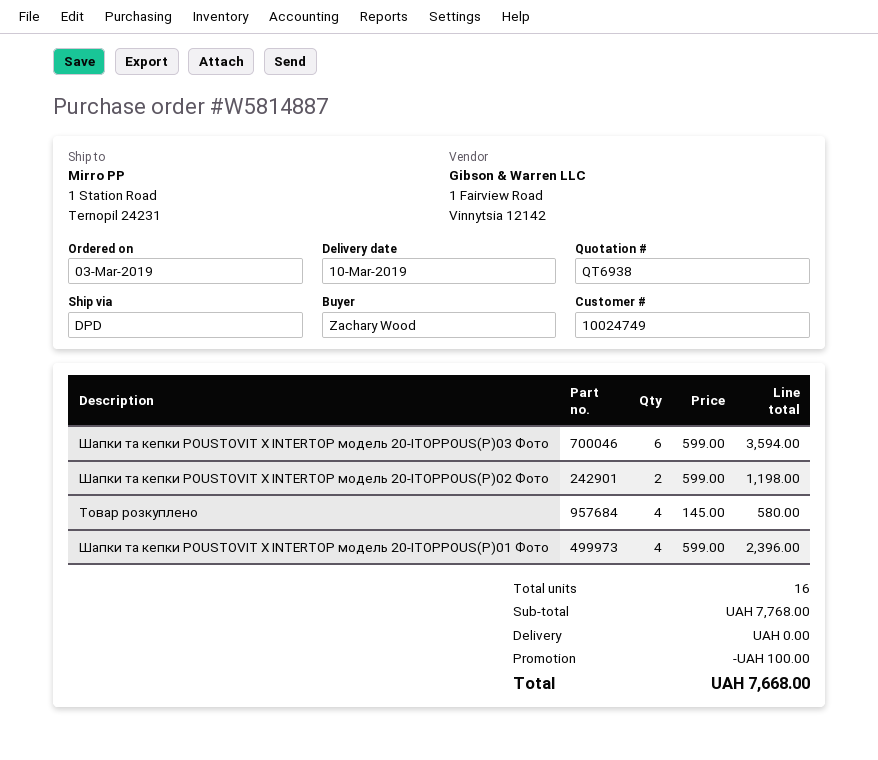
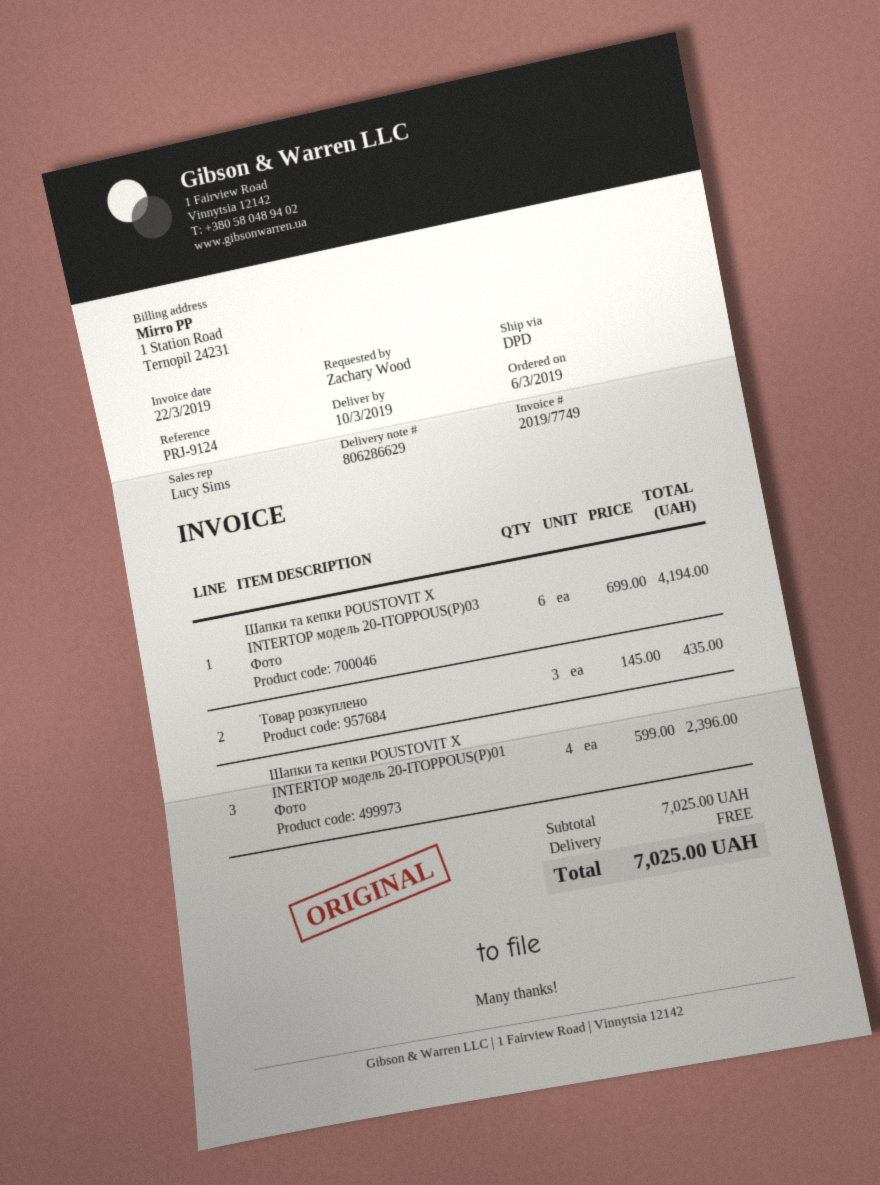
order date: 2019-03-03 -> 2019-03-06
Шапки та кепки POUSTOVIT X INTERTOP модель 20-ITOPPOUS(P)03 Фото: 6 x 599.00 = 3594.00 -> 6 x 699.00 = 4194.00
Шапки та кепки POUSTOVIT X INTERTOP модель 20-ITOPPOUS(P)02 Фото: 2 x 599.00 = 1198.00 -> none
Товар розкуплено: 4 x 145.00 = 580.00 -> 3 x 145.00 = 435.00
subtotal: 7768.00 -> 7025.00
discount: 100.00 -> none
total: 7668.00 -> 7025.00

